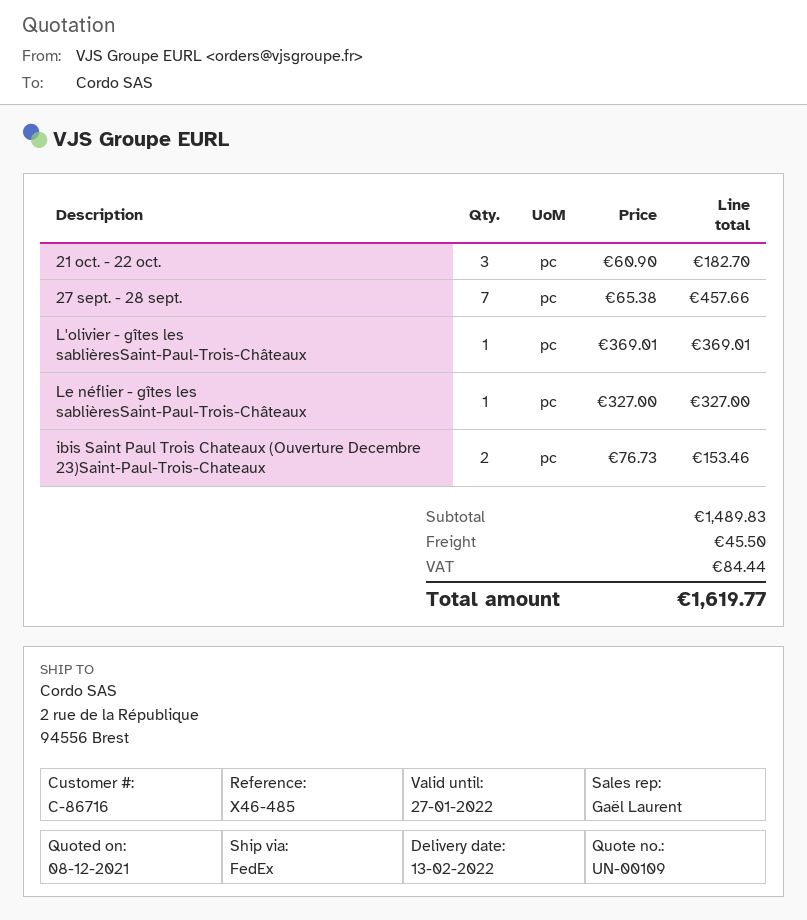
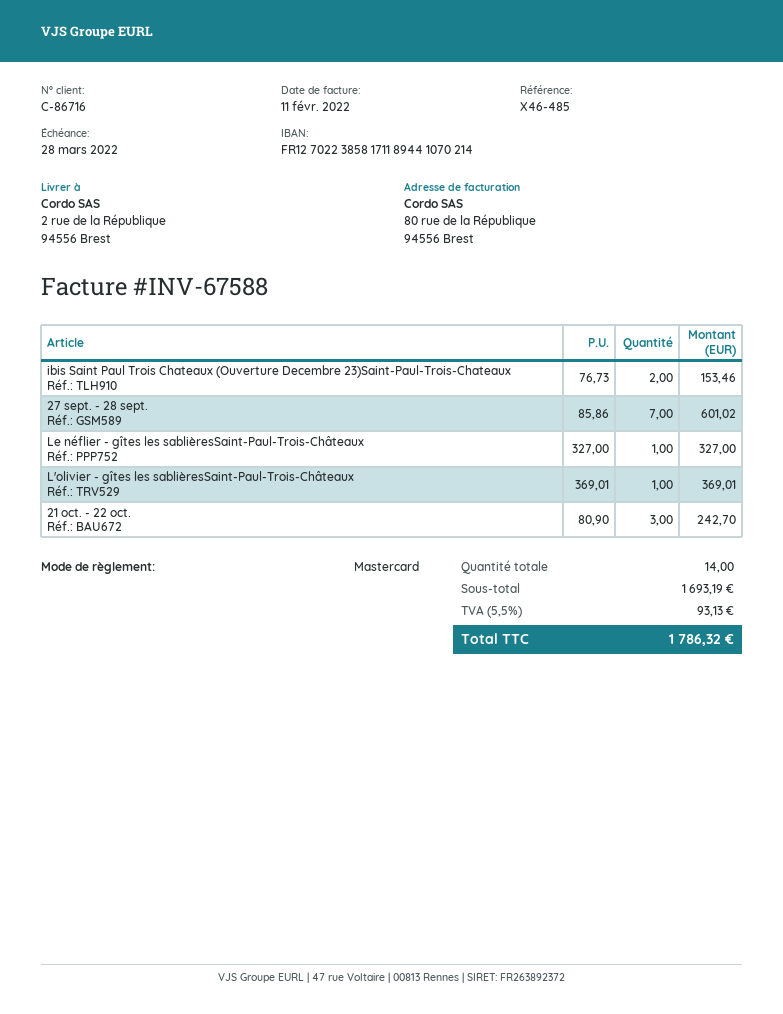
21 oct. - 22 oct.: 3 x 60.90 = 182.70 -> 3 x 80.90 = 242.70
27 sept. - 28 sept.: 7 x 65.38 = 457.66 -> 7 x 85.86 = 601.02
subtotal: 1489.83 -> 1693.19
shipping: 45.50 -> none
tax: 84.44 -> 93.13
total: 1619.77 -> 1786.32

